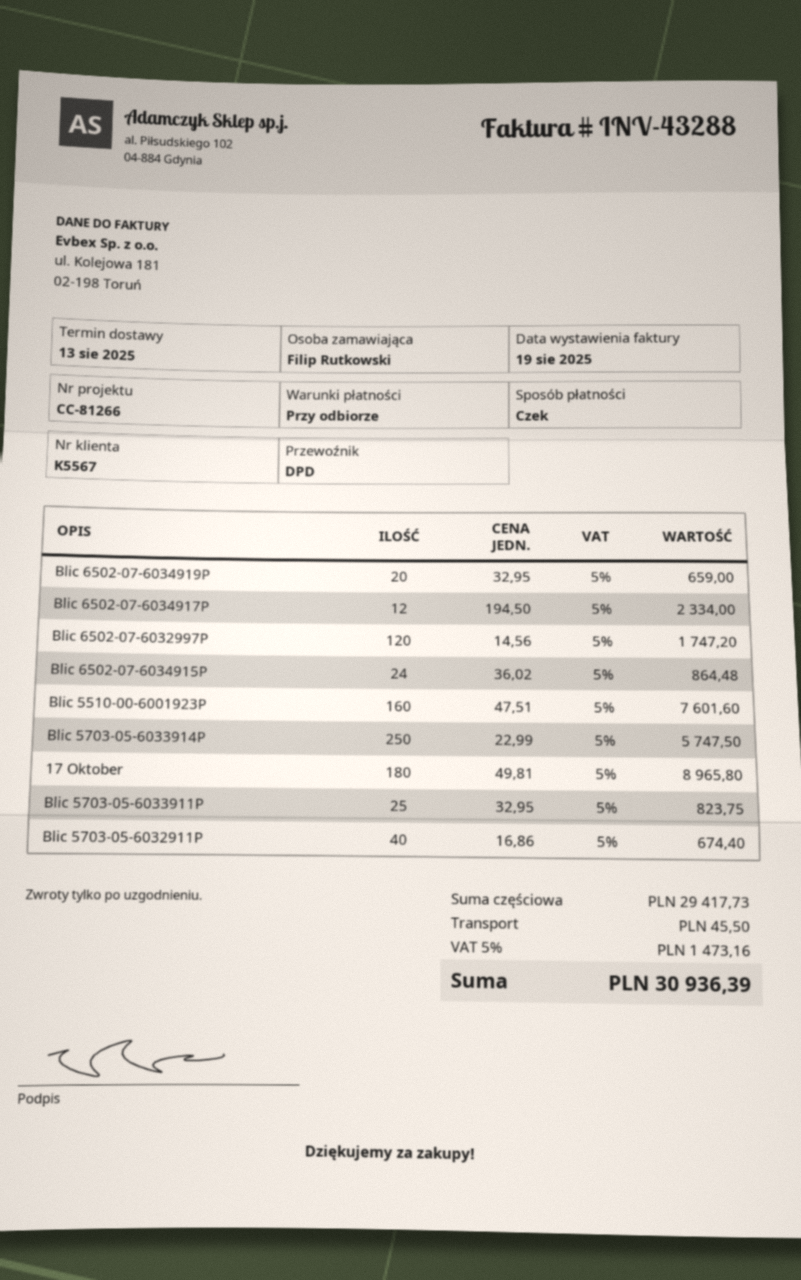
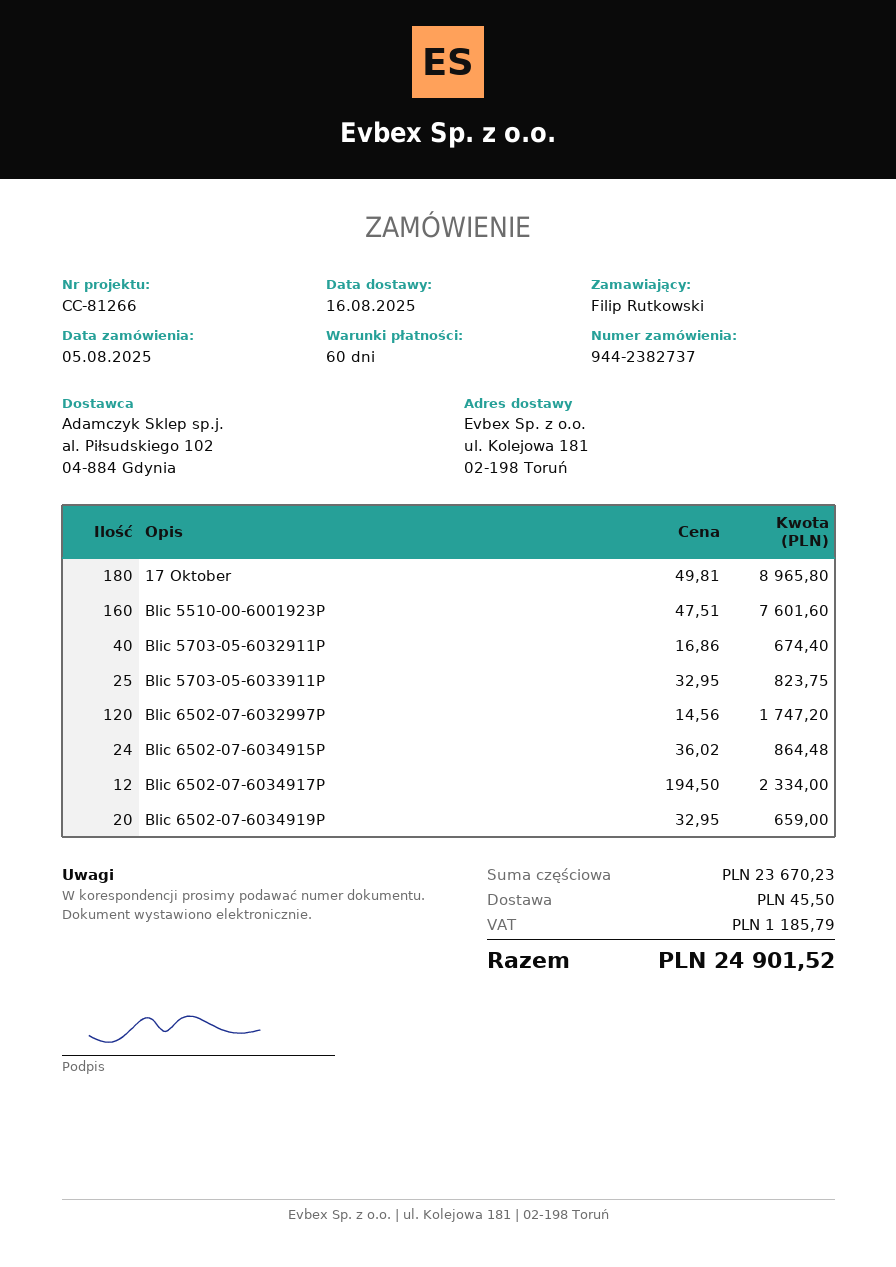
delivery date: 2025-08-13 -> 2025-08-16
payment terms: on receipt -> 60 days
Blic 5703-05-6033914P: 250 x 22.99 = 5747.50 -> none
subtotal: 29417.73 -> 23670.23
tax: 1473.16 -> 1185.79
total: 30936.39 -> 24901.52

